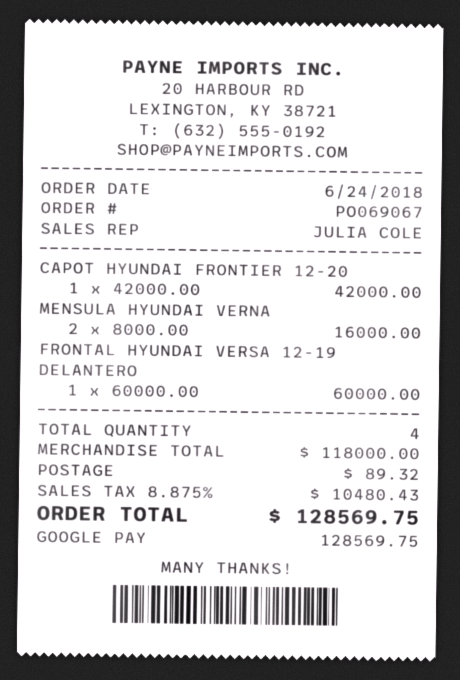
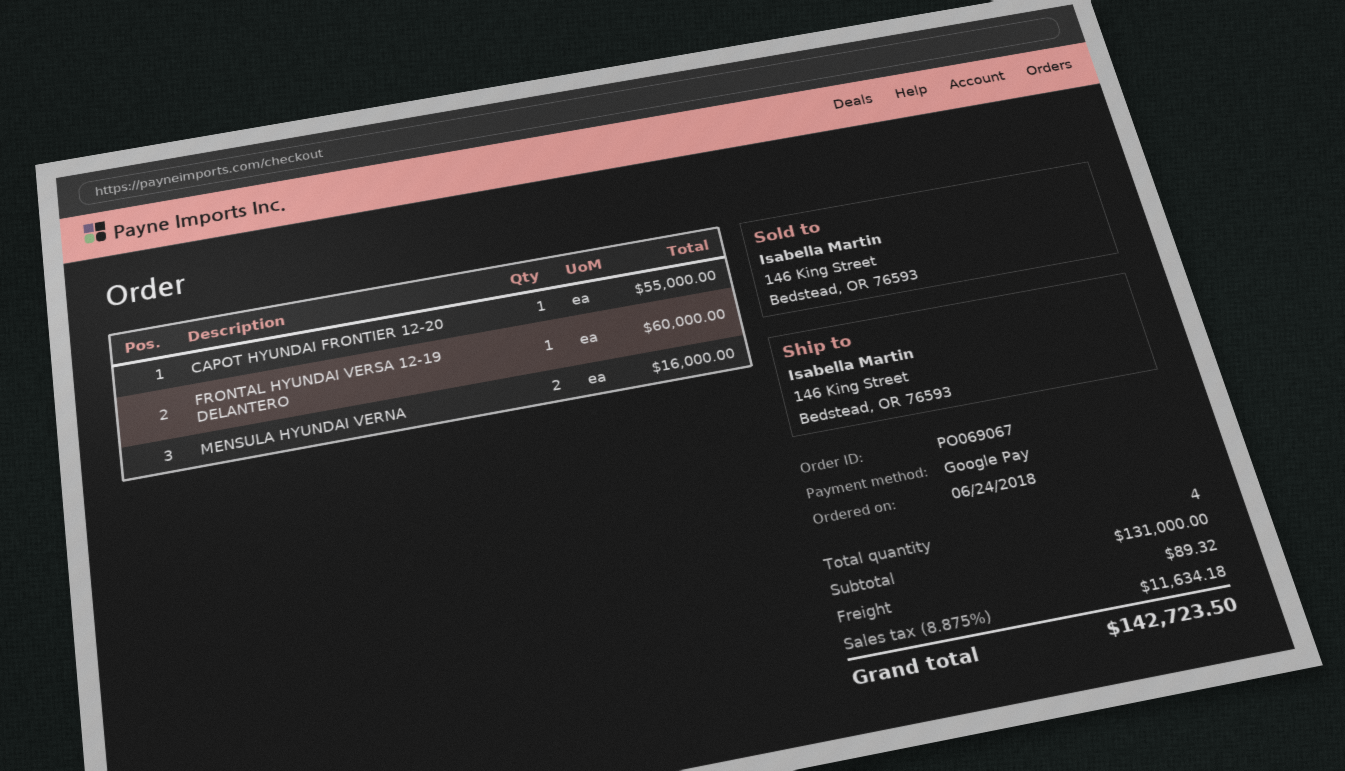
CAPOT HYUNDAI FRONTIER 12-20: 1 for 42000.00 -> 1 for 55000.00
subtotal: 118000.00 -> 131000.00
tax: 8.875% = 10480.43 -> 8.875% = 11634.18
total: 128569.75 -> 142723.50

